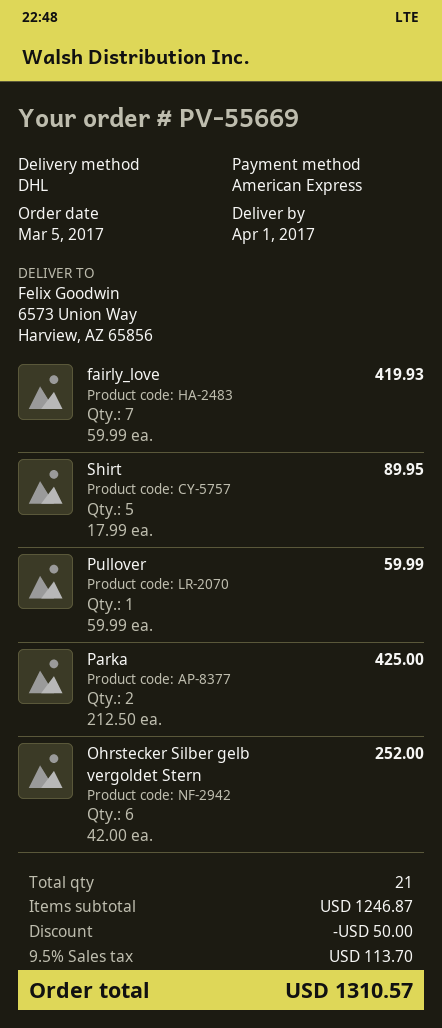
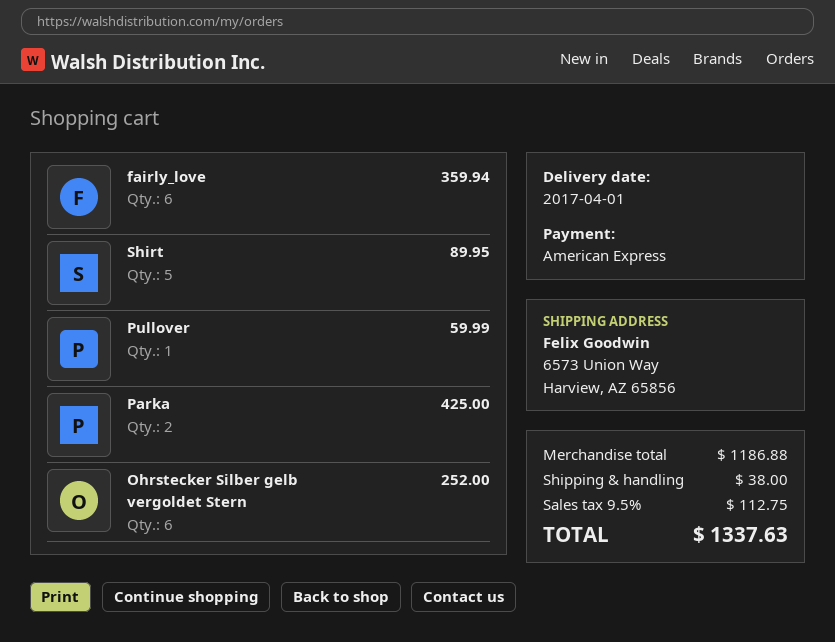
fairly_love: 7 for 419.93 -> 6 for 359.94
subtotal: 1246.87 -> 1186.88
discount: 50.00 -> none
shipping: none -> 38.00
tax: 9.5% = 113.70 -> 9.5% = 112.75
total: 1310.57 -> 1337.63

